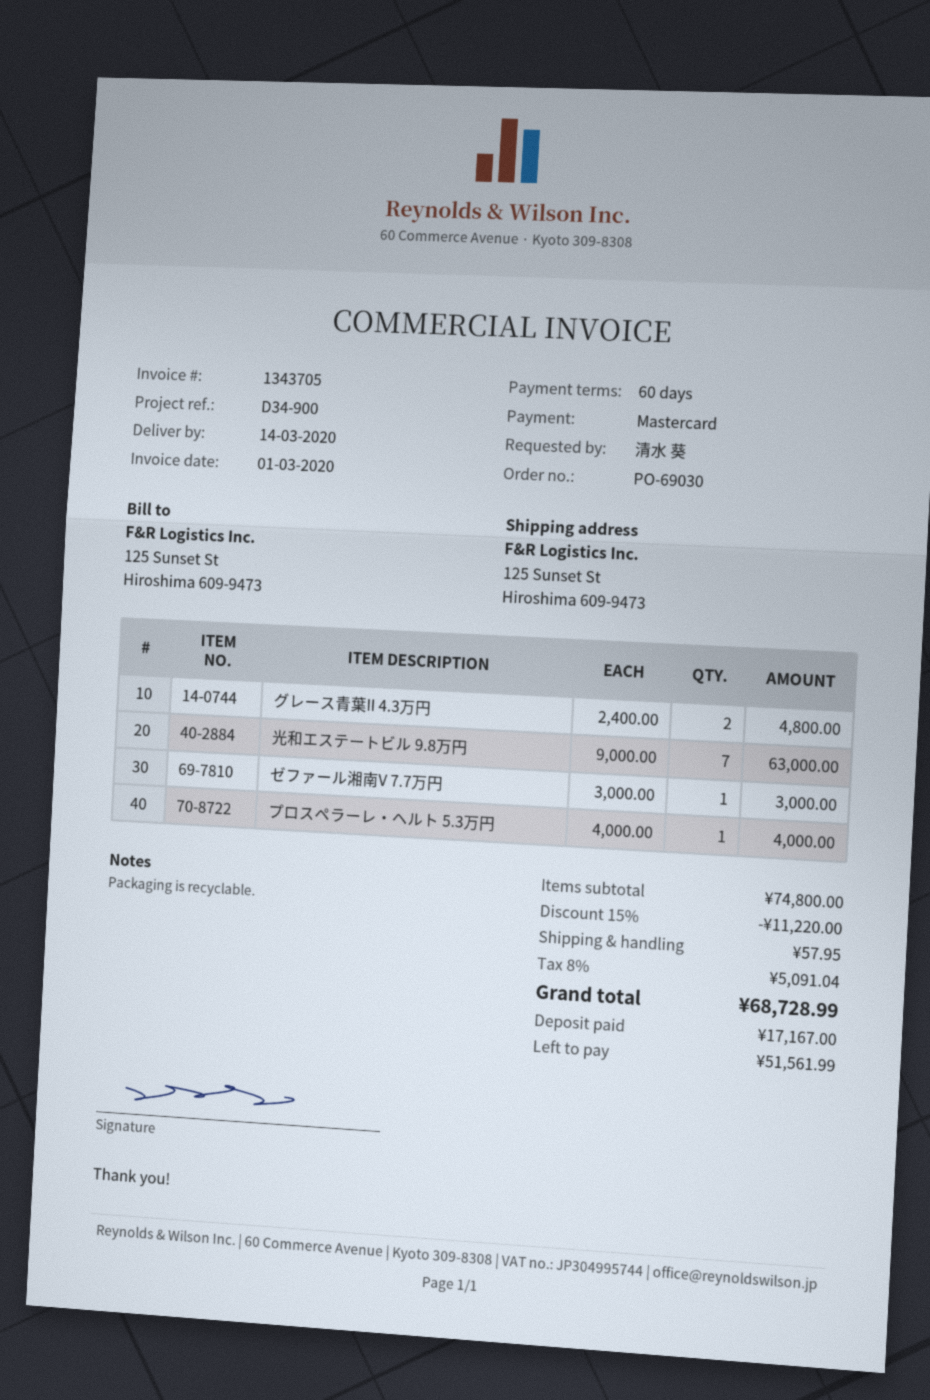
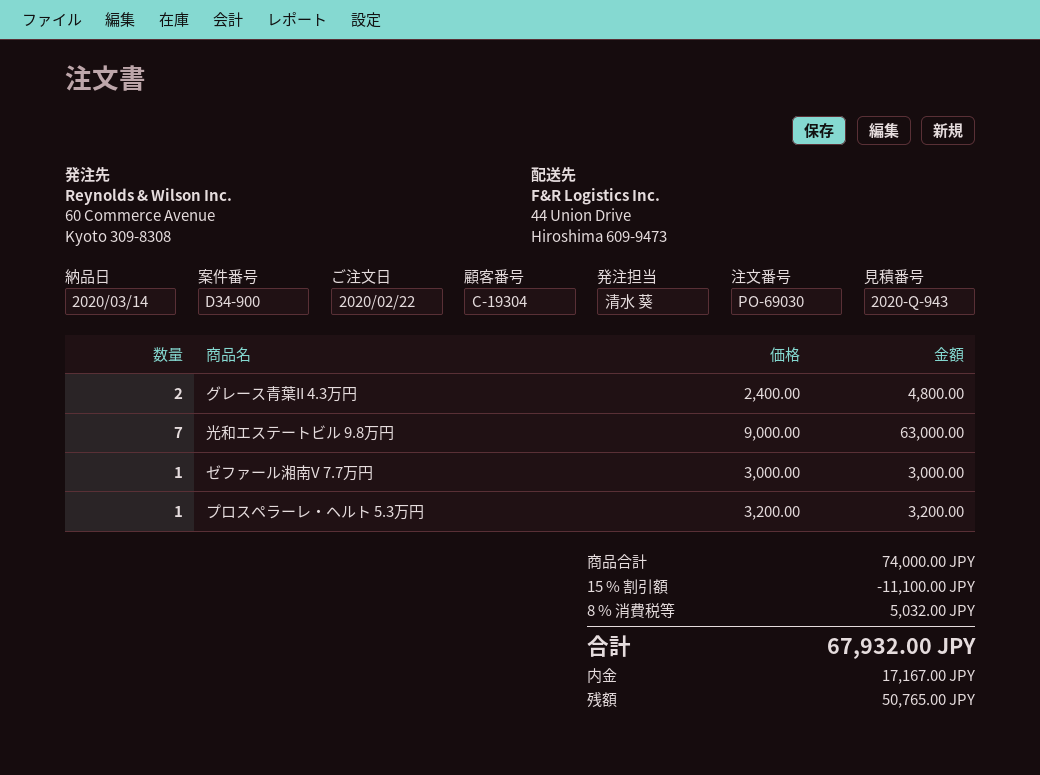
ship to: 125 Sunset St, Hiroshima 609-9473 -> 44 Union Drive, Hiroshima 609-9473
プロスペラーレ・ヘルト 5.3万円: 1 x 4000.00 = 4000.00 -> 1 x 3200.00 = 3200.00
subtotal: 74800.00 -> 74000.00
discount: 15% = 11220.00 -> 15% = 11100.00
shipping: 57.95 -> none
tax: 8% = 5091.04 -> 8% = 5032.00
total: 68728.99 -> 67932.00
balance: 51561.99 -> 50765.00

